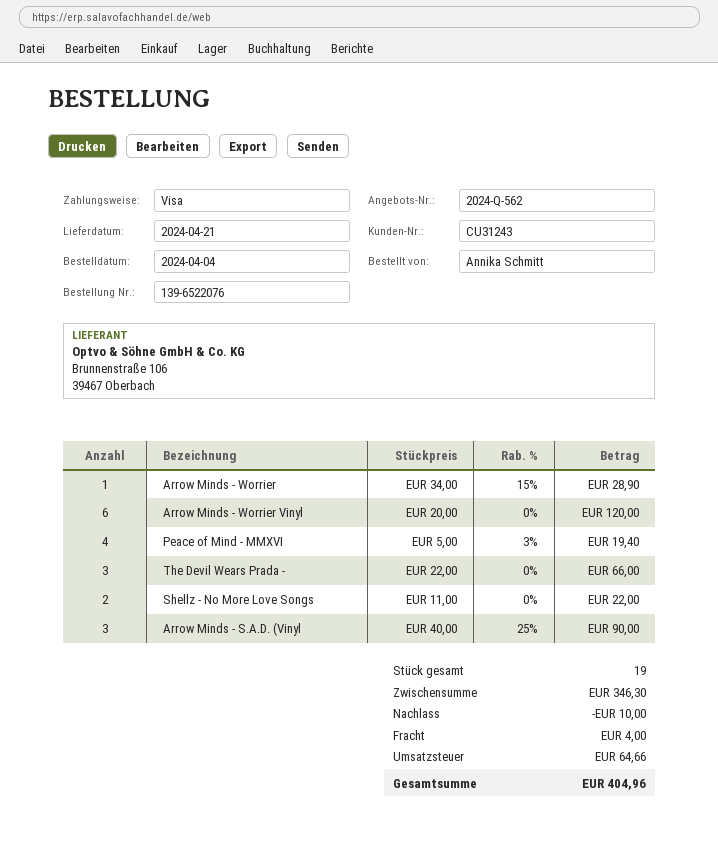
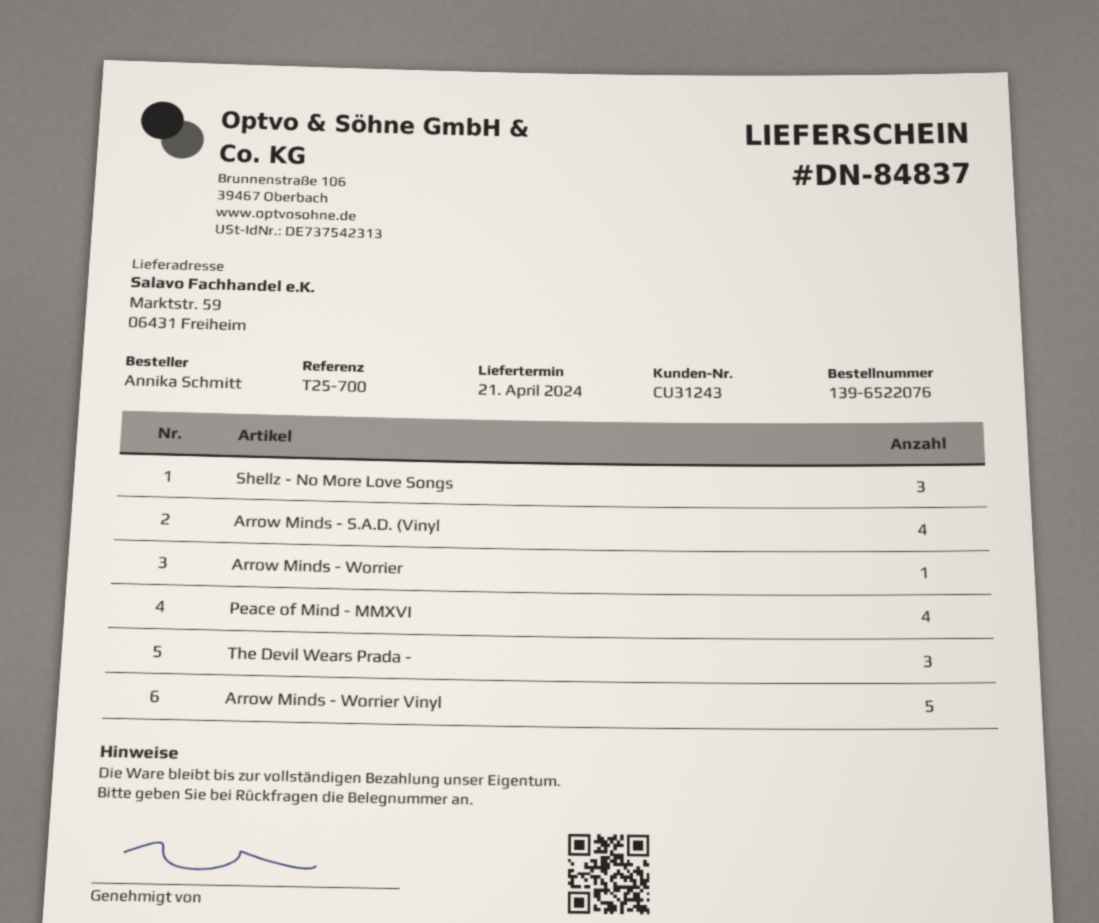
Arrow Minds - Worrier Vinyl: 6 -> 5
Shellz - No More Love Songs: 2 -> 3
Arrow Minds - S.A.D. (Vinyl: 3 -> 4

